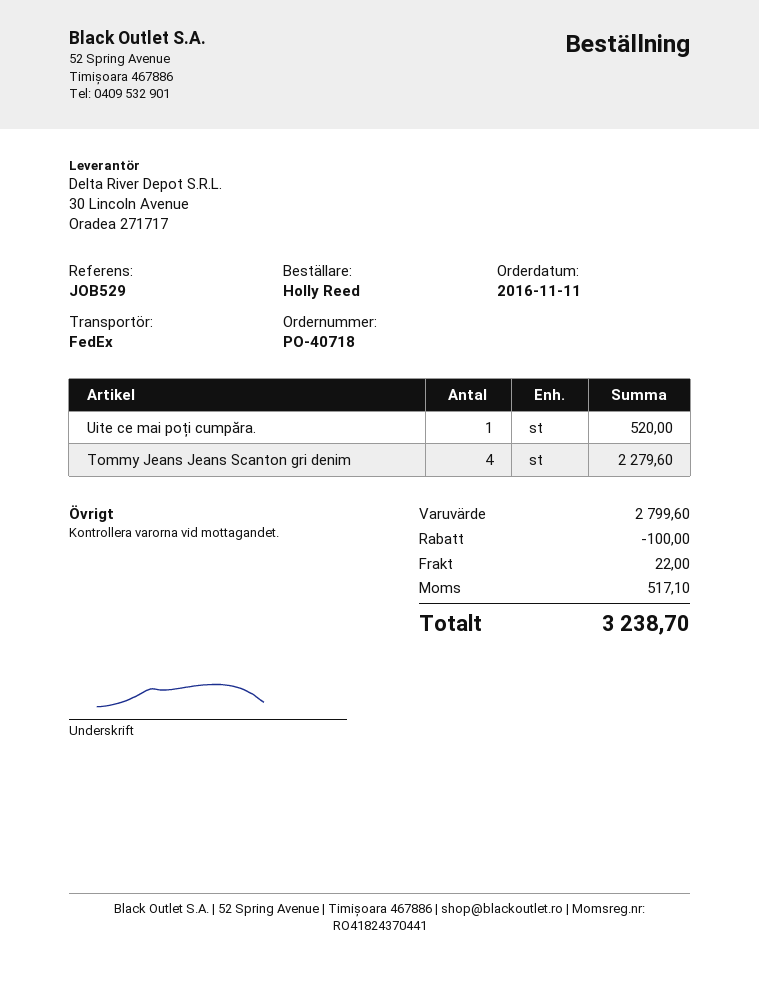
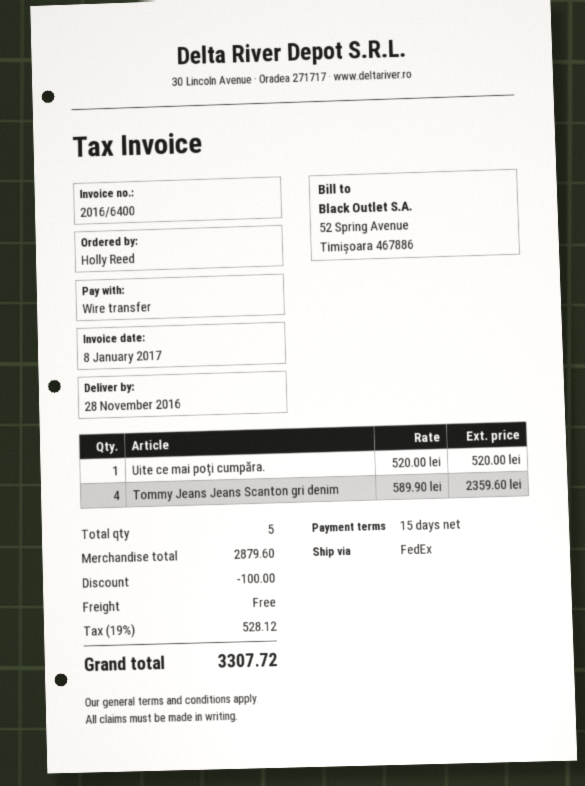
Tommy Jeans Jeans Scanton gri denim: 4 for 2279.60 -> 4 for 2359.60
subtotal: 2799.60 -> 2879.60
shipping: 22.00 -> 0.00
tax: 517.10 -> 528.12
total: 3238.70 -> 3307.72

